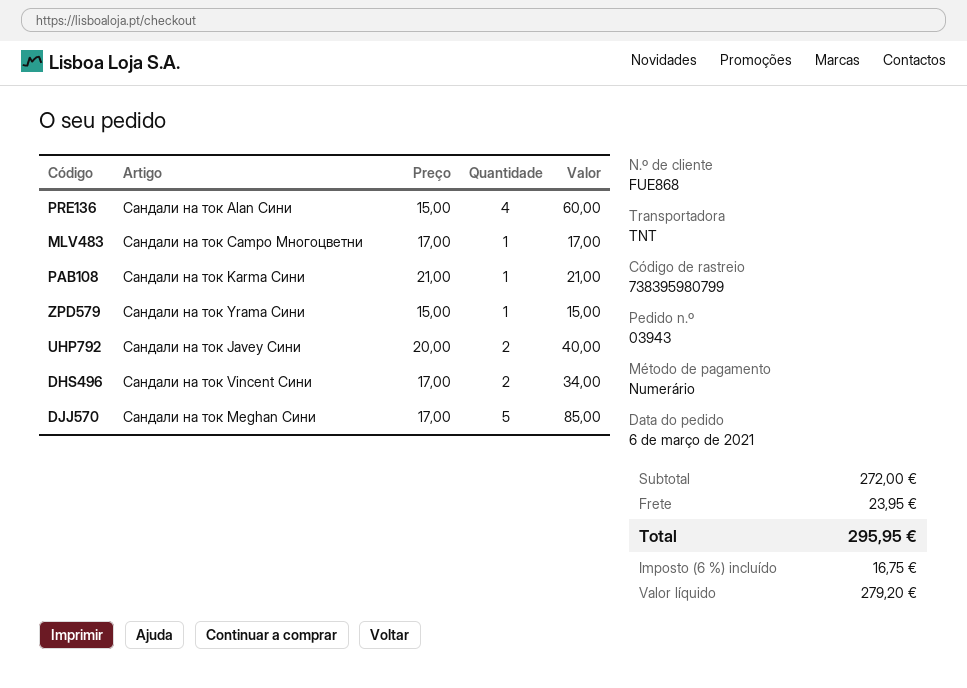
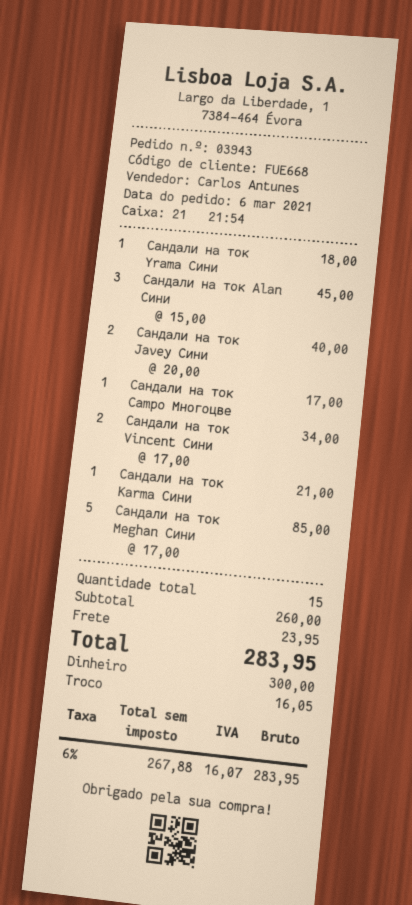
customer number: FUE868 -> FUE668
Сандали на ток Alan Сини: 4 x 15.00 = 60.00 -> 3 x 15.00 = 45.00
Сандали на ток Yrama Сини: 1 x 15.00 = 15.00 -> 1 x 18.00 = 18.00
subtotal: 272.00 -> 260.00
net: 279.20 -> 267.88
tax: 6% = 16.75 -> 6% = 16.07
total: 295.95 -> 283.95

